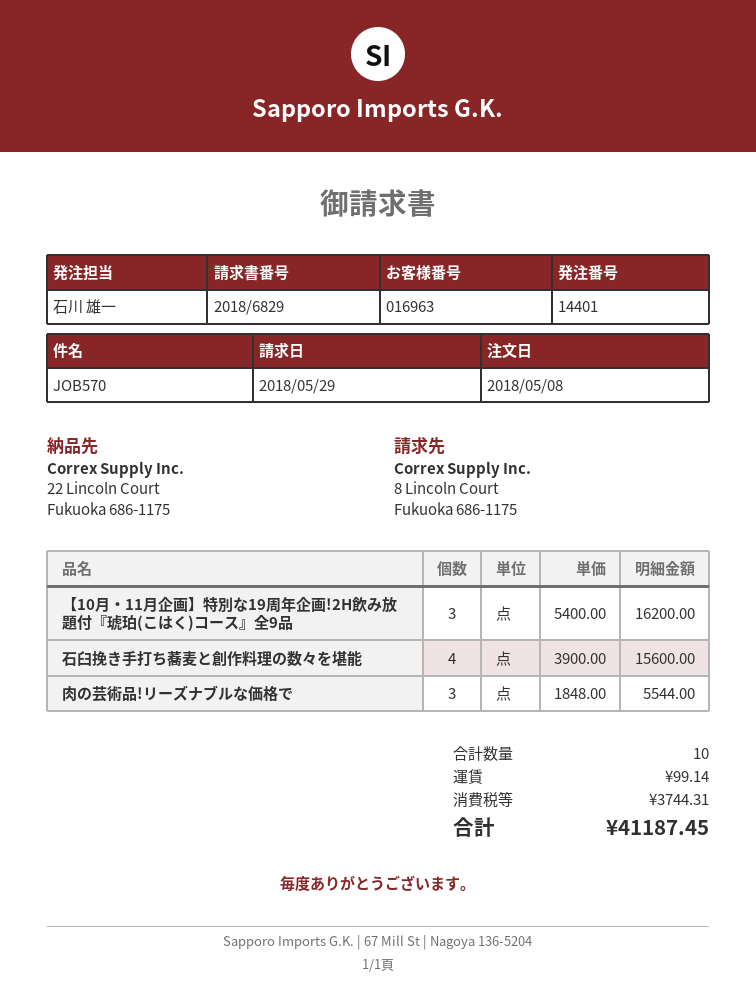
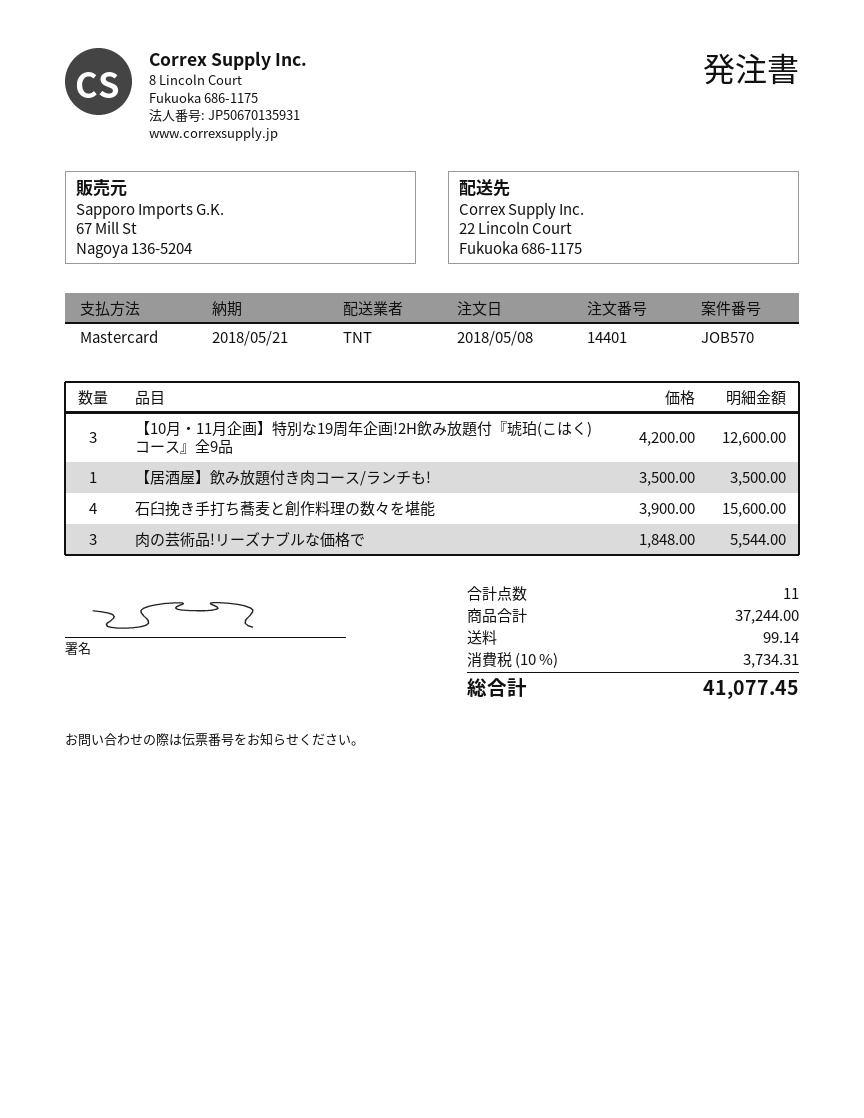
【10月・11月企画】特別な19周年企画!2H飲み放題付『琥珀(こはく)コース』全9品: 3 x 5400.00 = 16200.00 -> 3 x 4200.00 = 12600.00
【居酒屋】飲み放題付き肉コース/ランチも!: none -> 1 x 3500.00 = 3500.00
total quantity: 10 -> 11
tax: 3744.31 -> 3734.31
total: 41187.45 -> 41077.45

